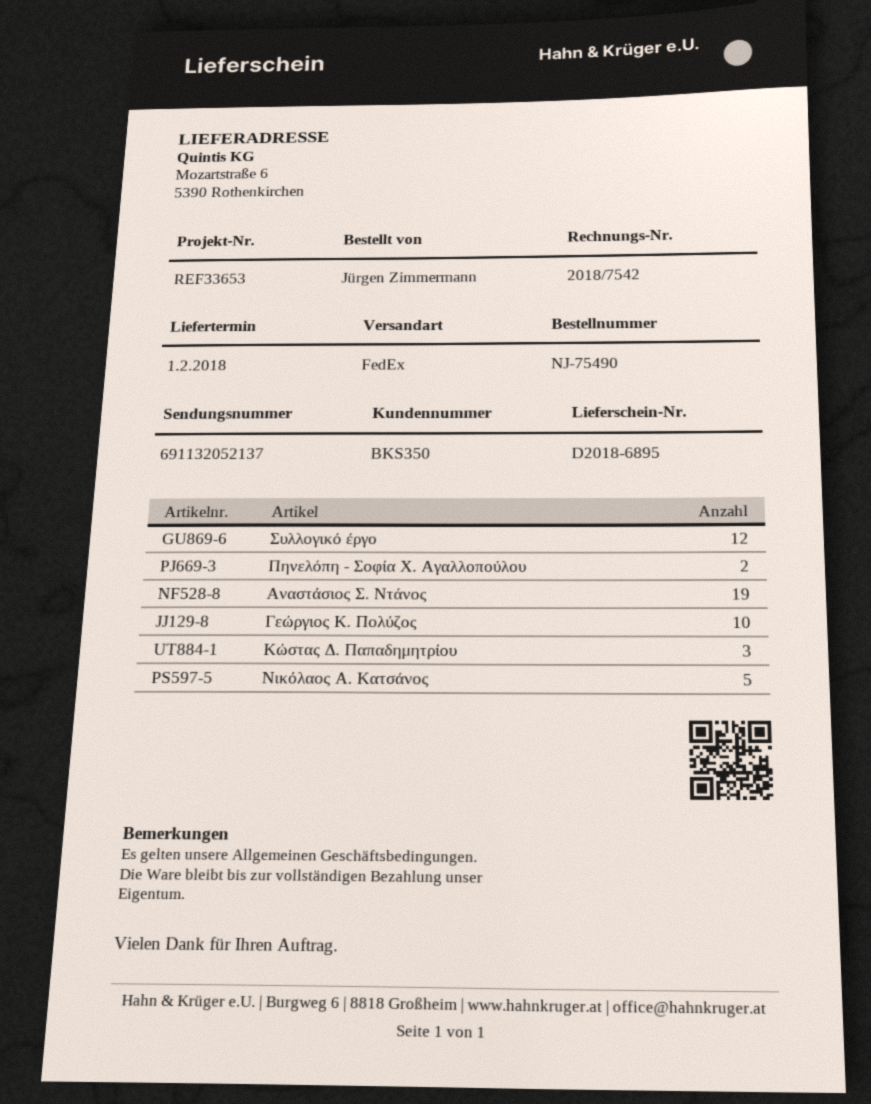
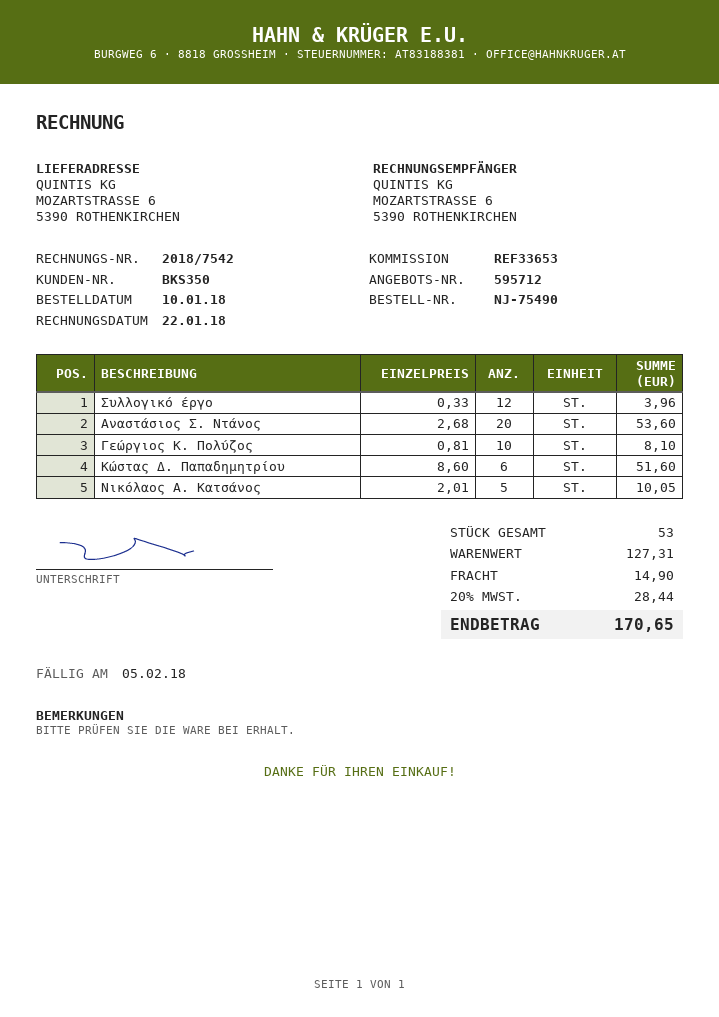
Πηνελόπη - Σοφία Χ. Αγαλλοπούλου: 2 -> none
Αναστάσιος Σ. Ντάνος: 19 -> 20
Κώστας Δ. Παπαδημητρίου: 3 -> 6

